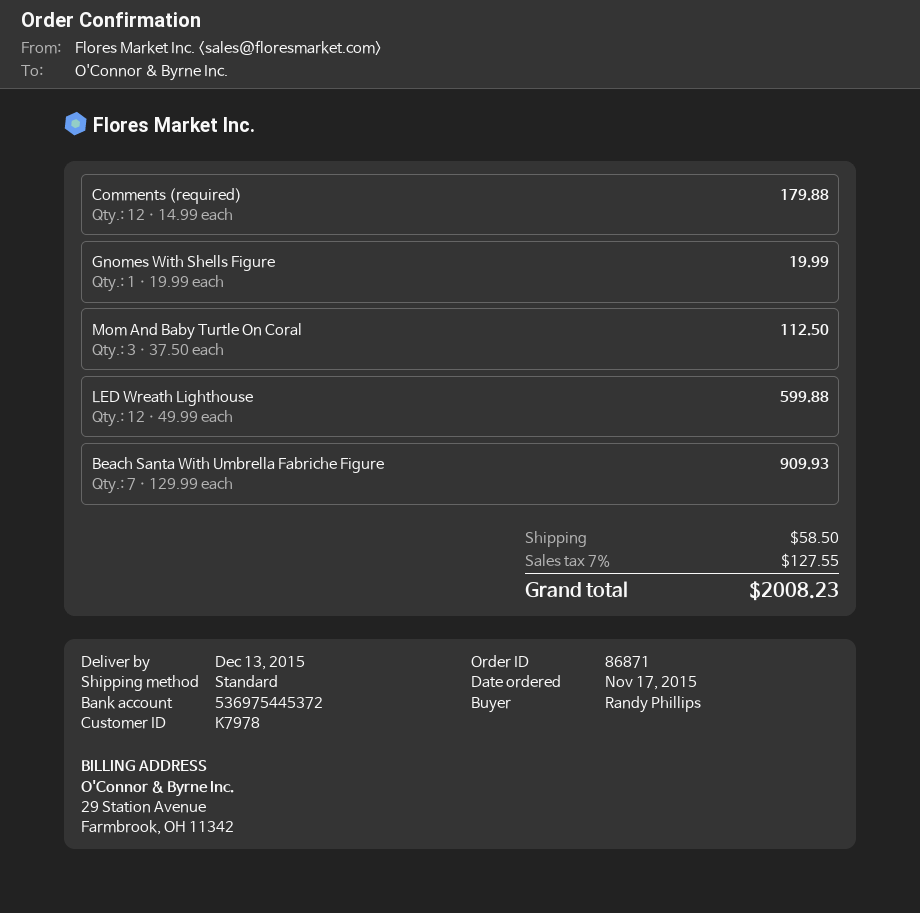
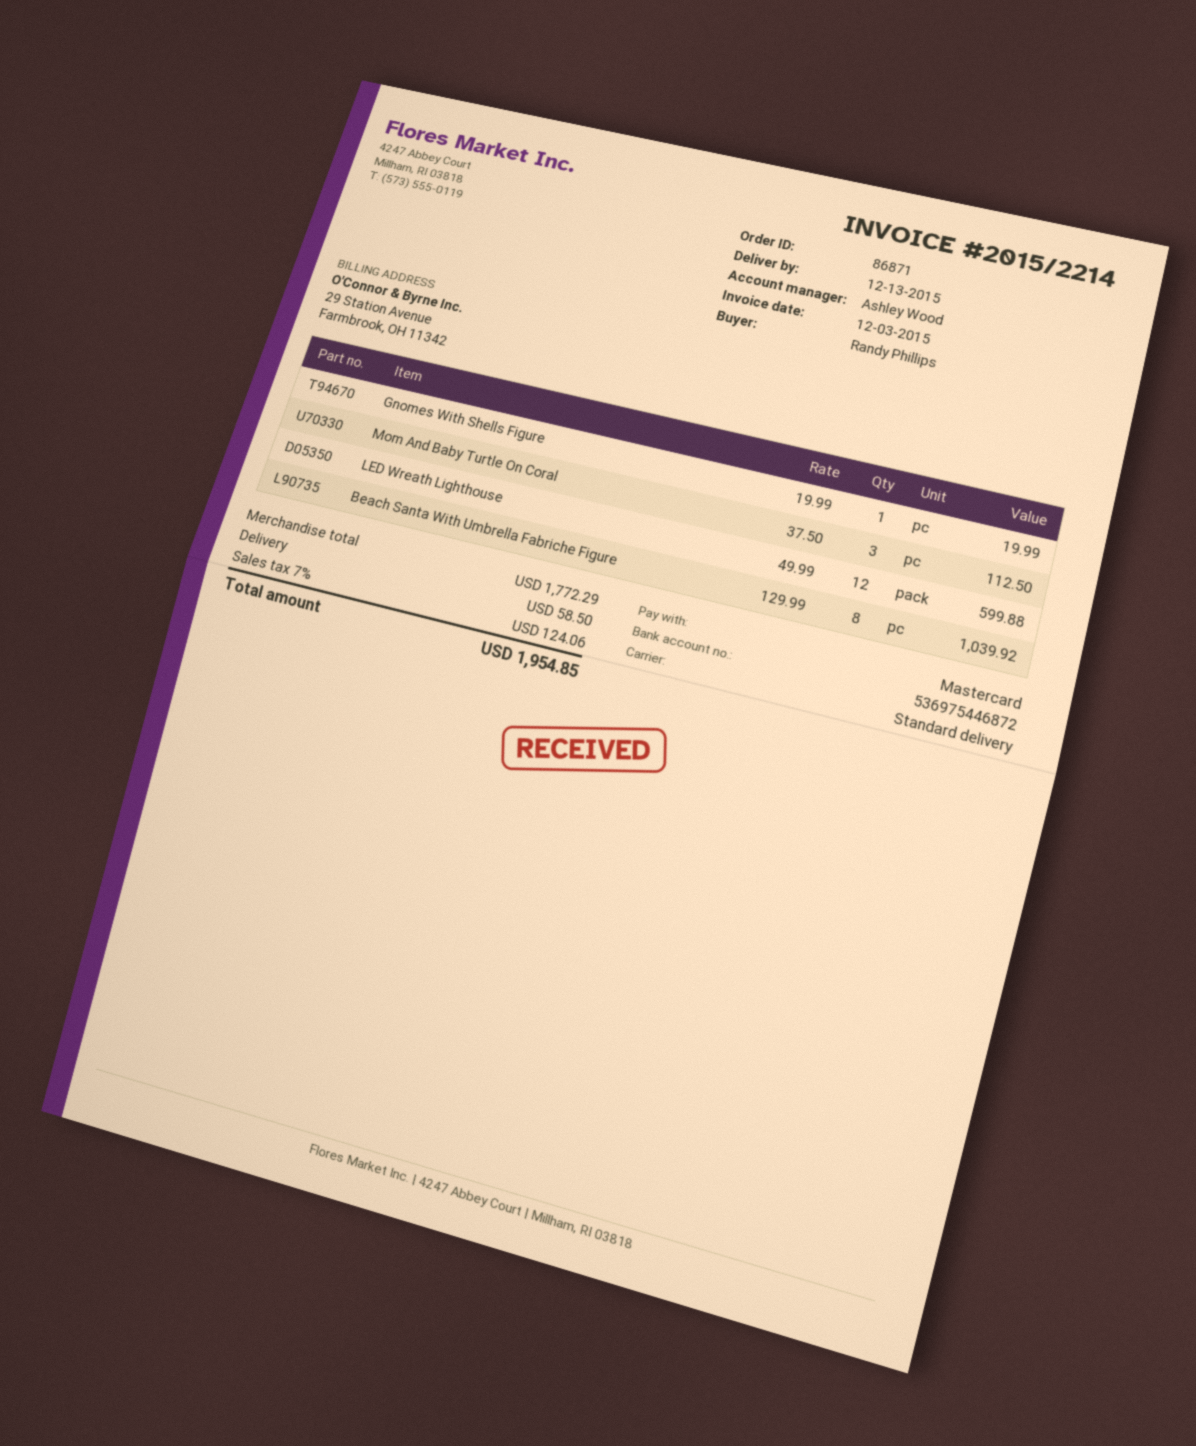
bank account: 536975445372 -> 536975446872
Comments (required): 12 x 14.99 = 179.88 -> none
Beach Santa With Umbrella Fabriche Figure: 7 x 129.99 = 909.93 -> 8 x 129.99 = 1039.92
tax: 7% = 127.55 -> 7% = 124.06
total: 2008.23 -> 1954.85

